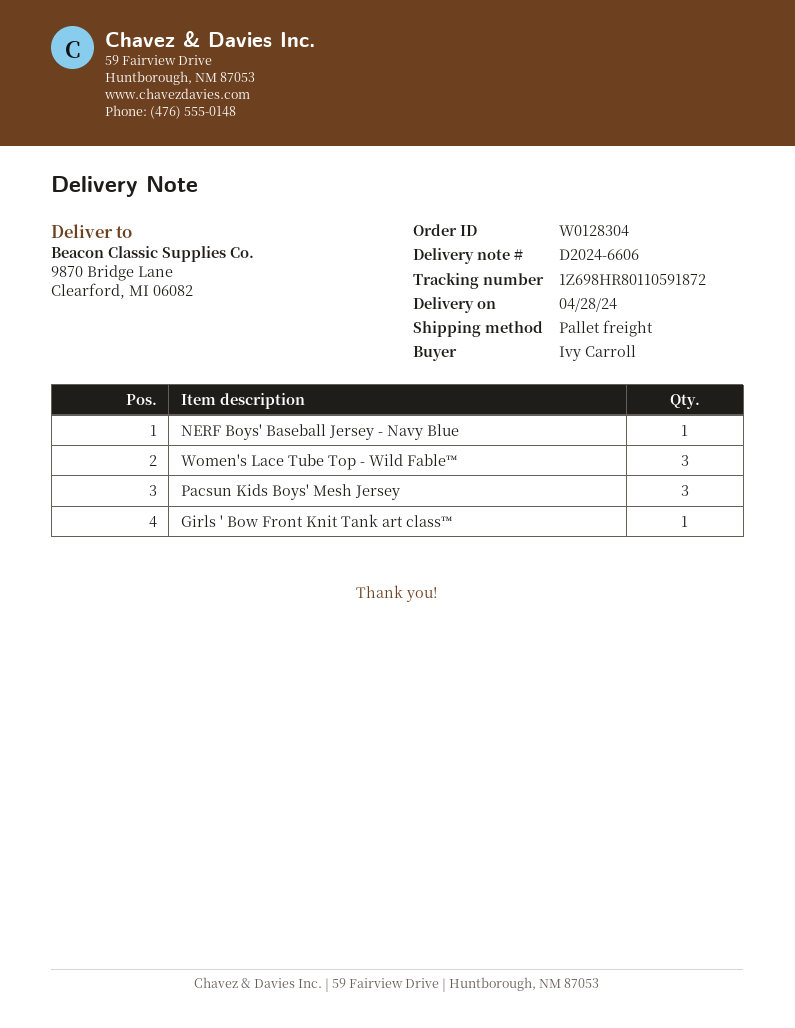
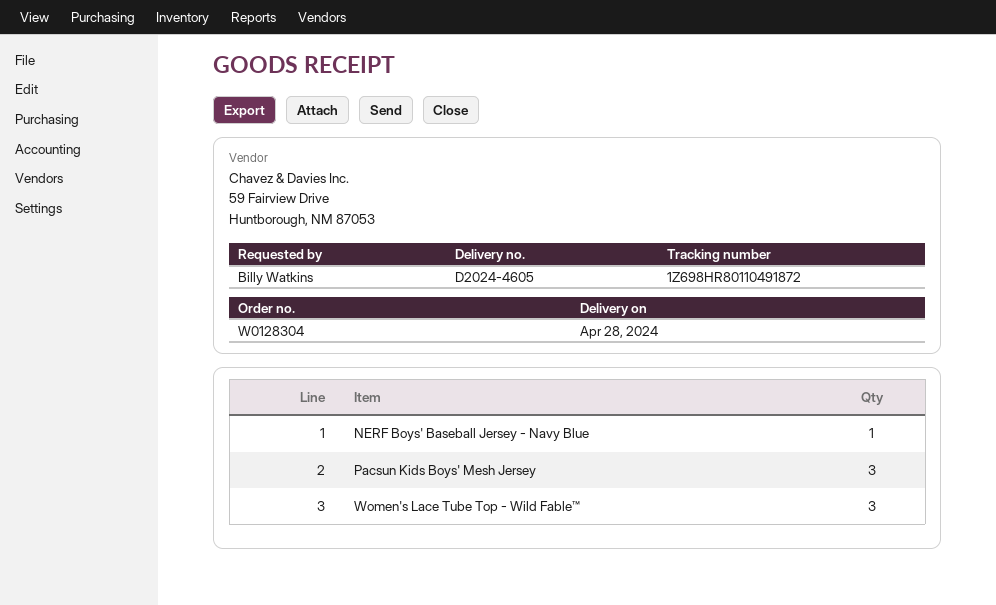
delivery note number: D2024-6606 -> D2024-4605
ordered by: Ivy Carroll -> Billy Watkins
tracking number: 1Z698HR80110591872 -> 1Z698HR80110491872
Girls ' Bow Front Knit Tank art class™: 1 -> none

